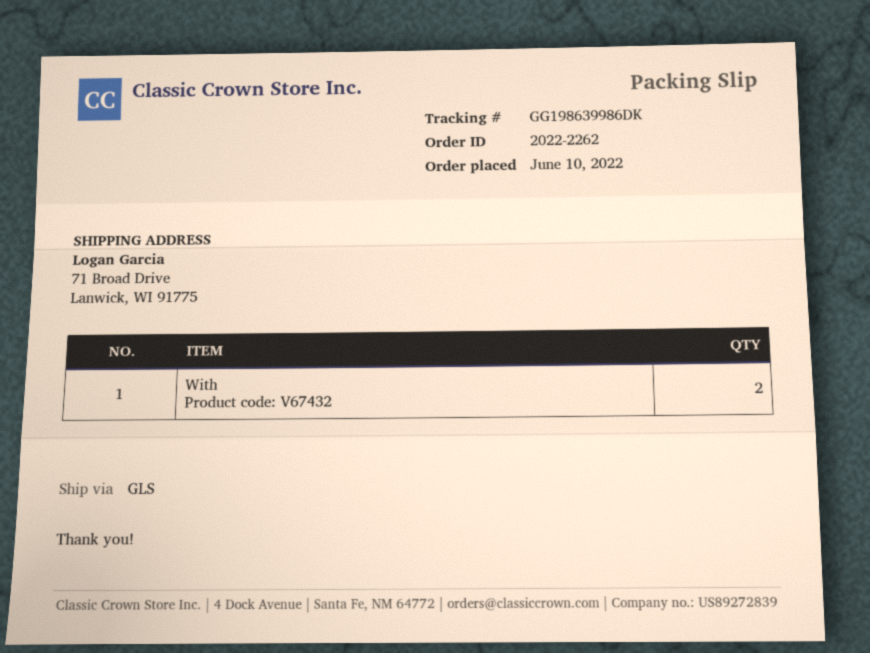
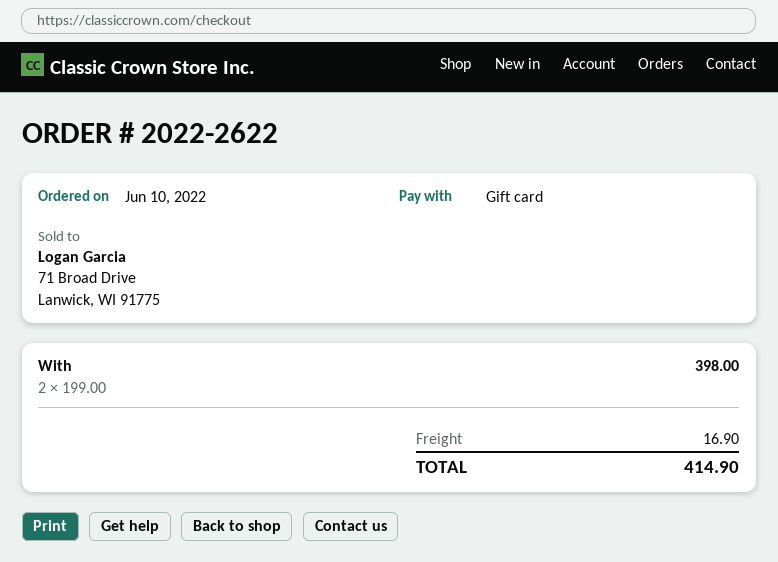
order number: 2022-2262 -> 2022-2622

